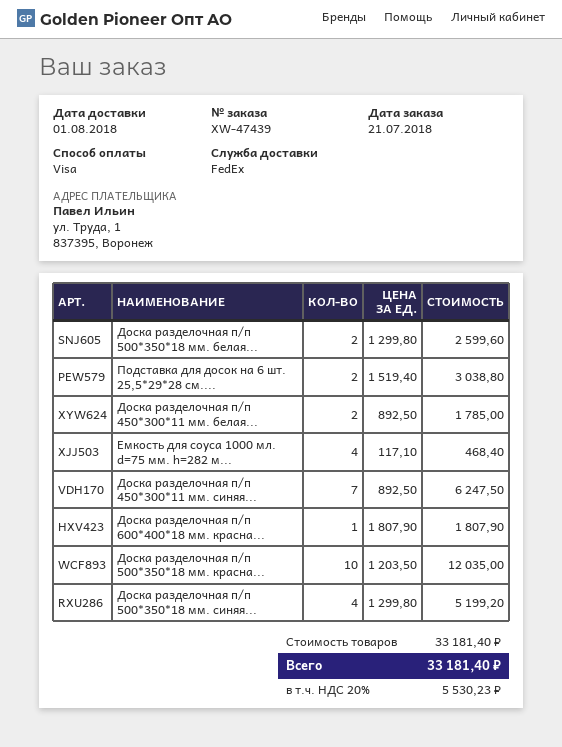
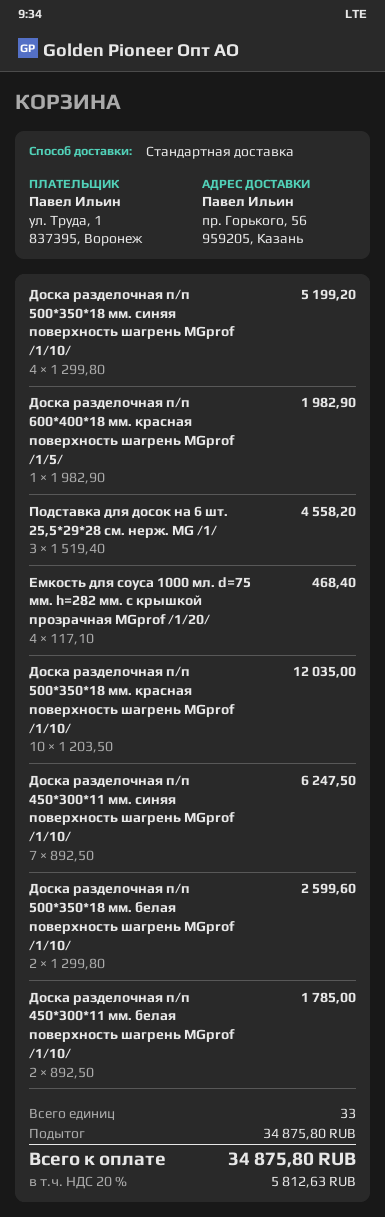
shipping method: FedEx -> standard
Подставка для досок на 6 шт. 25,5*29*28 см....: 2 x 1519.40 = 3038.80 -> 3 x 1519.40 = 4558.20
Доска разделочная п/п 600*400*18 мм. красна...: 1 x 1807.90 = 1807.90 -> 1 x 1982.90 = 1982.90
subtotal: 33181.40 -> 34875.80
tax: 20% = 5530.23 -> 20% = 5812.63
total: 33181.40 -> 34875.80

